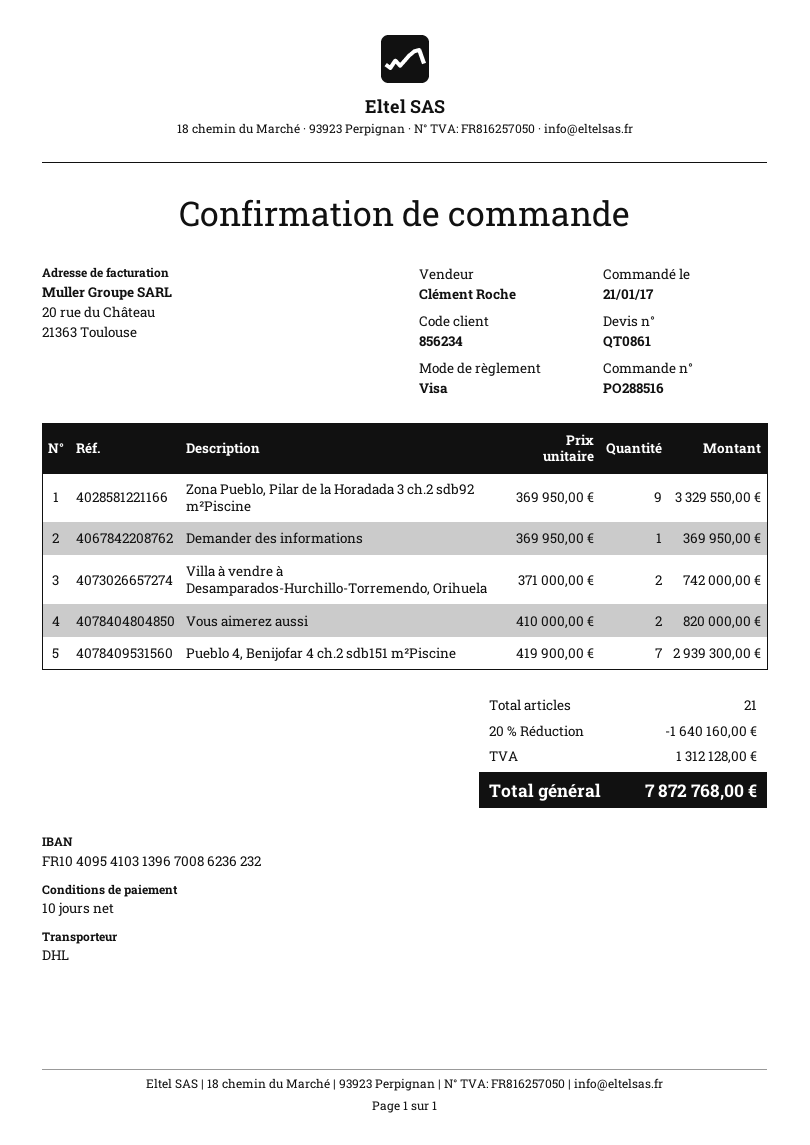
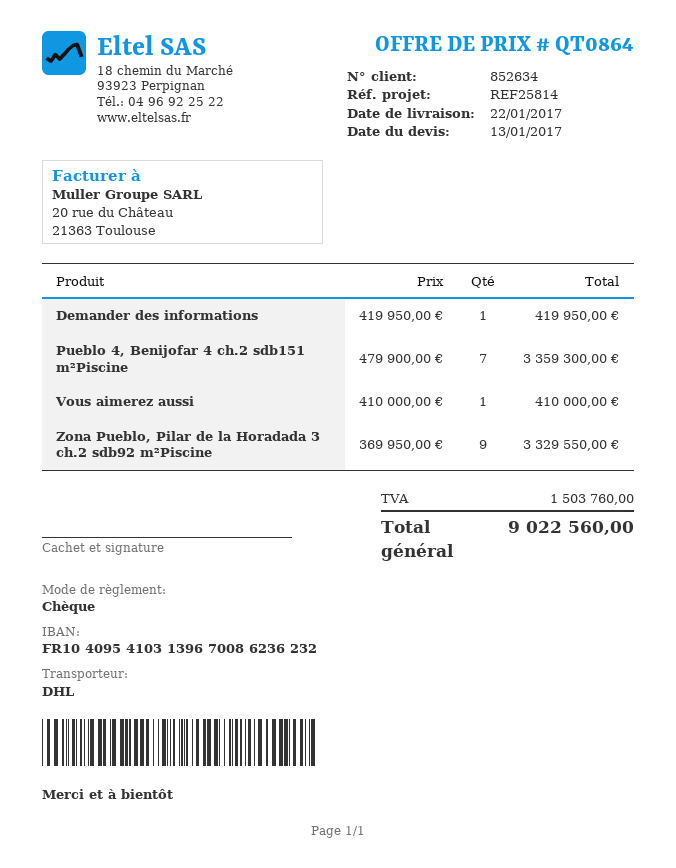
quote number: QT0861 -> QT0864
customer number: 856234 -> 852634
payment method: Visa -> cheque
Demander des informations: 1 x 369950.00 = 369950.00 -> 1 x 419950.00 = 419950.00
Villa à vendre à Desamparados-Hurchillo-Torremendo, Orihuela: 2 x 371000.00 = 742000.00 -> none
Vous aimerez aussi: 2 x 410000.00 = 820000.00 -> 1 x 410000.00 = 410000.00
Pueblo 4, Benijofar 4 ch.2 sdb151 m²Piscine: 7 x 419900.00 = 2939300.00 -> 7 x 479900.00 = 3359300.00
discount: 20% = 1640160.00 -> none
tax: 1312128.00 -> 1503760.00
total: 7872768.00 -> 9022560.00

